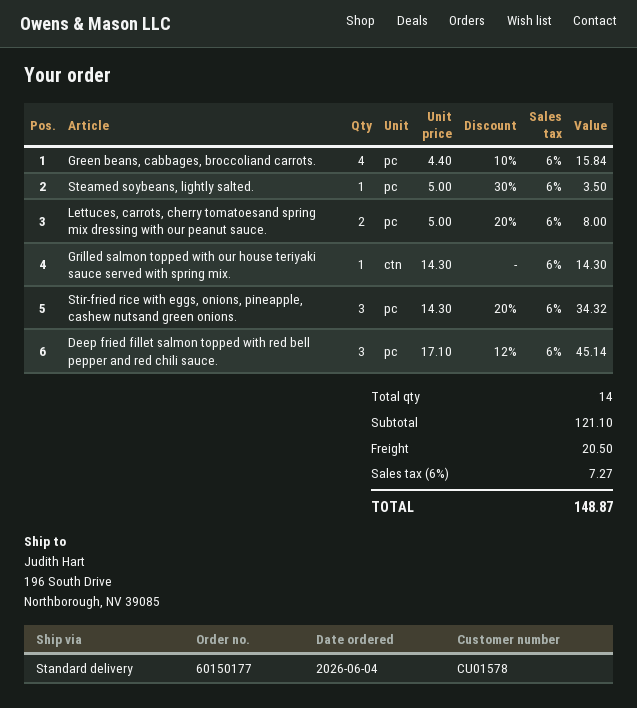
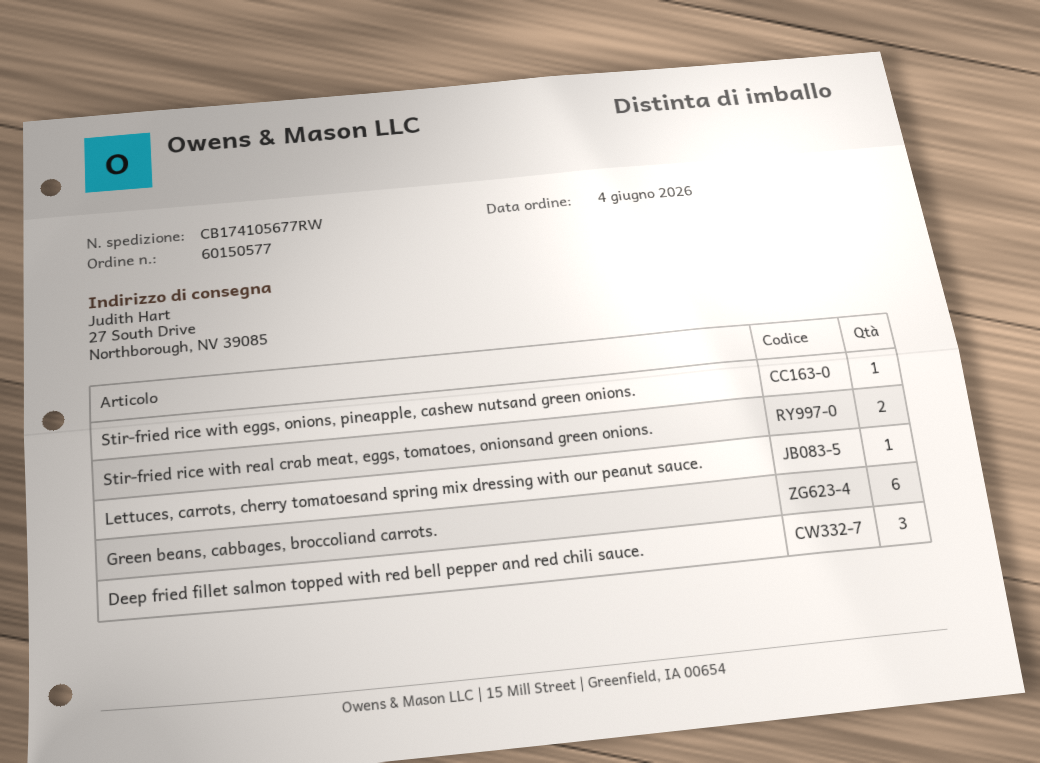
order number: 60150177 -> 60150577
ship to: 196 South Drive, Northborough, NV 39085 -> 27 South Drive, Northborough, NV 39085
Green beans, cabbages, broccoliand carrots.: 4 -> 6
Steamed soybeans, lightly salted.: 1 -> none
Lettuces, carrots, cherry tomatoesand spring mix dressing with our peanut sauce.: 2 -> 1
Grilled salmon topped with our house teriyaki sauce served with spring mix.: 1 -> none
Stir-fried rice with eggs, onions, pineapple, cashew nutsand green onions.: 3 -> 1
Stir-fried rice with real crab meat, eggs, tomatoes, onionsand green onions.: none -> 2

